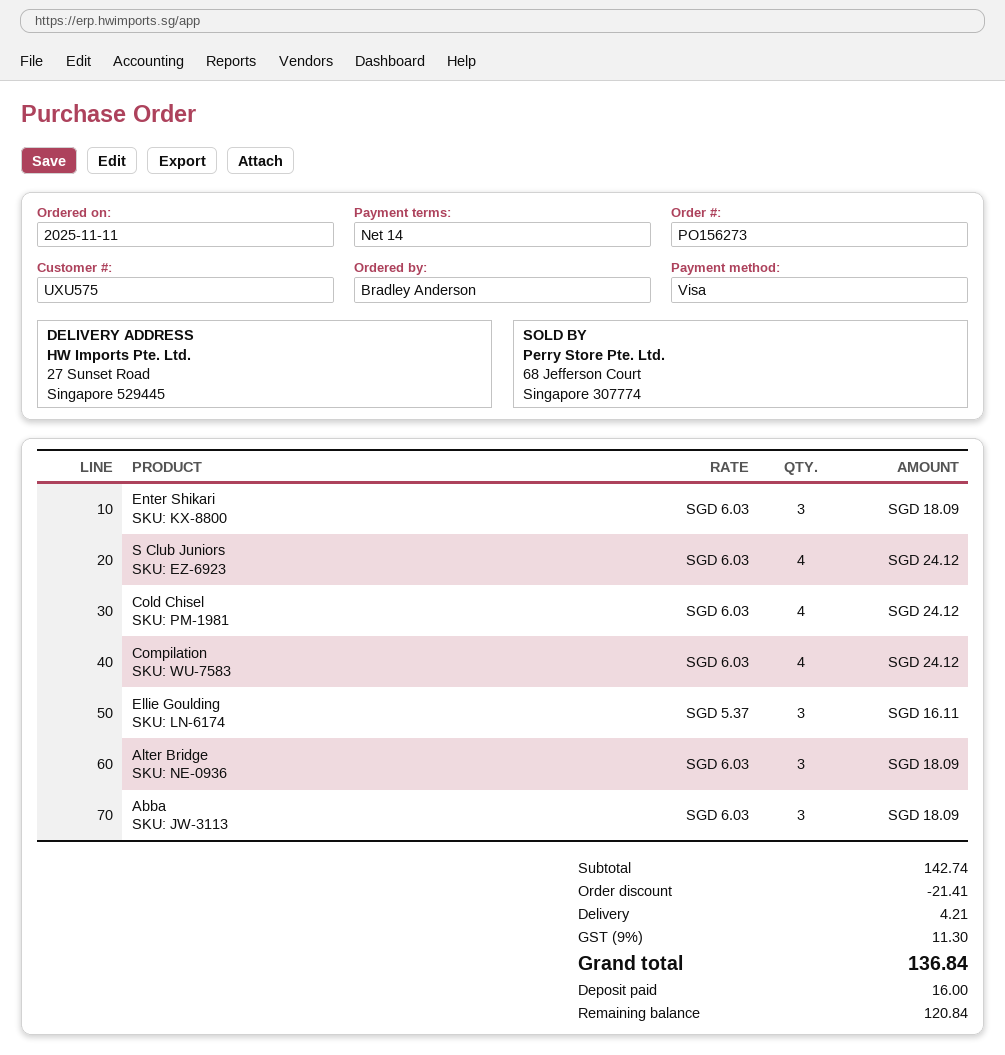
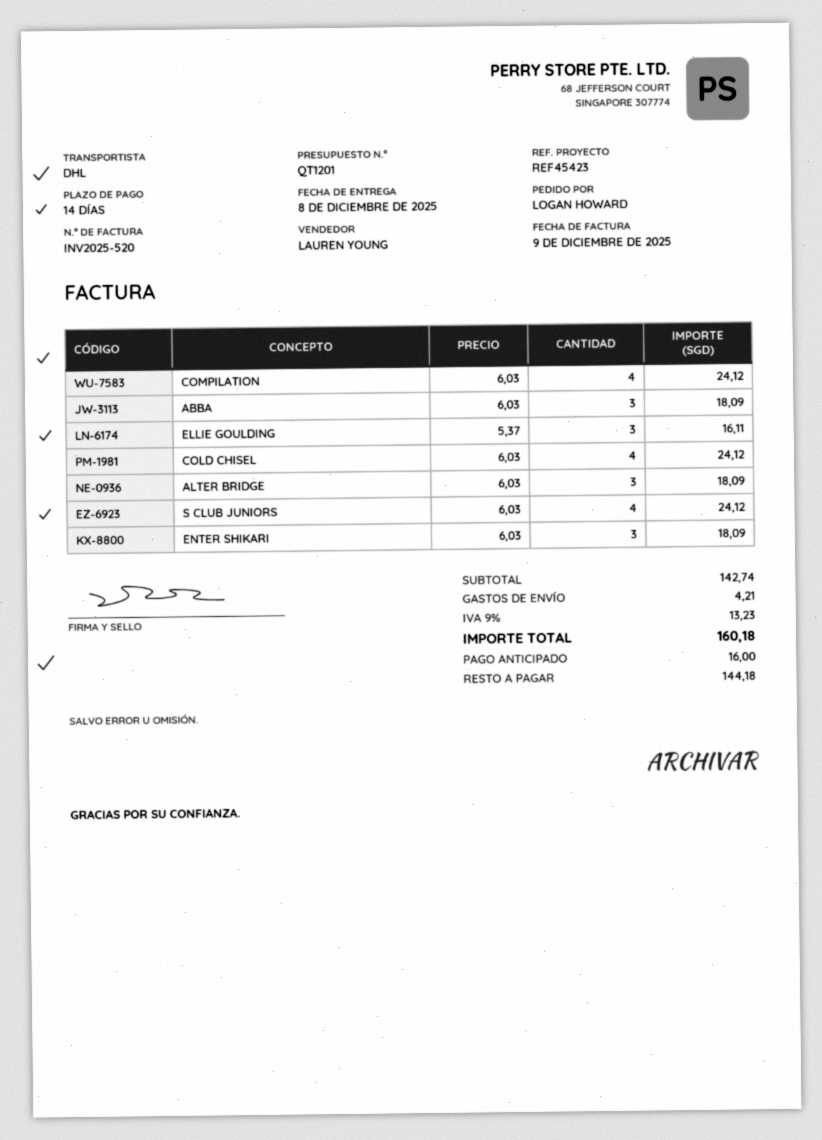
ordered by: Bradley Anderson -> LOGAN HOWARD
discount: 21.41 -> none
tax: 9% = 11.30 -> 9% = 13.23
total: 136.84 -> 160.18
balance: 120.84 -> 144.18

